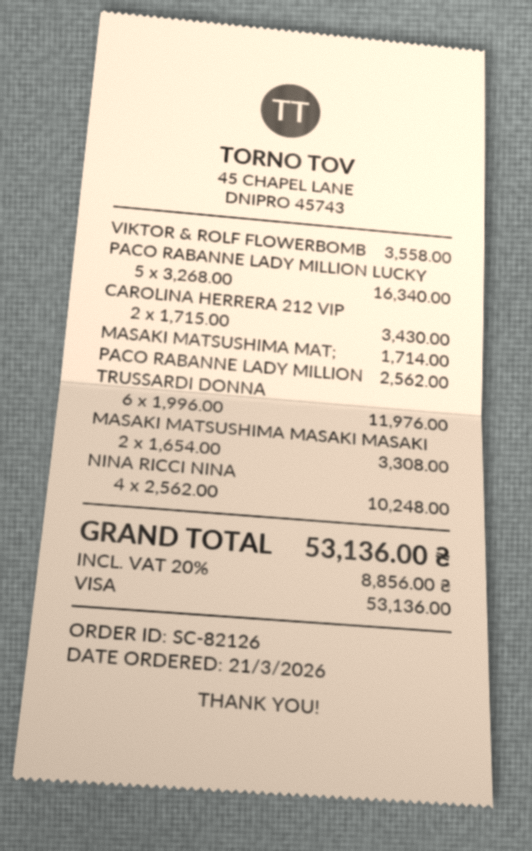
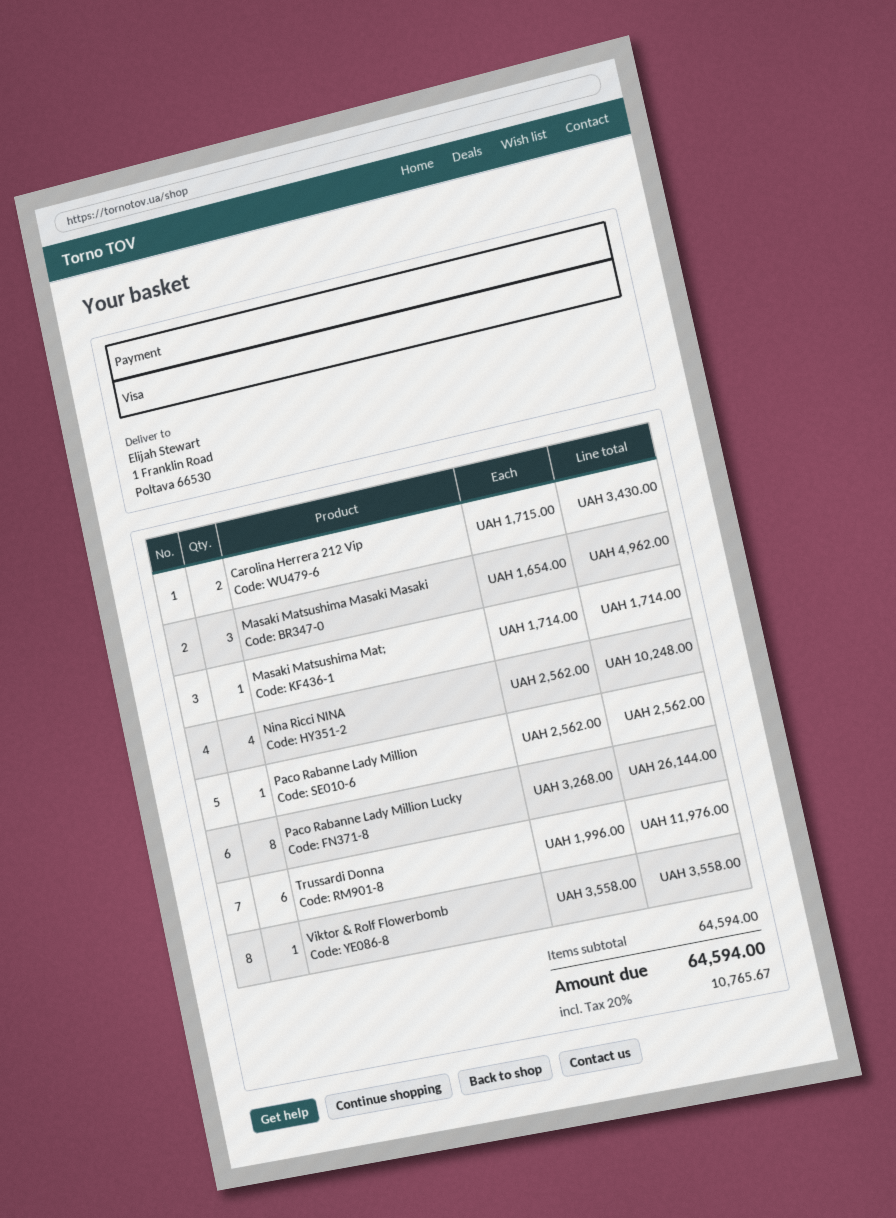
PACO RABANNE LADY MILLION LUCKY: 5 x 3268.00 = 16340.00 -> 8 x 3268.00 = 26144.00
MASAKI MATSUSHIMA MASAKI MASAKI: 2 x 1654.00 = 3308.00 -> 3 x 1654.00 = 4962.00
tax: 20% = 8856.00 -> 20% = 10765.67
total: 53136.00 -> 64594.00

